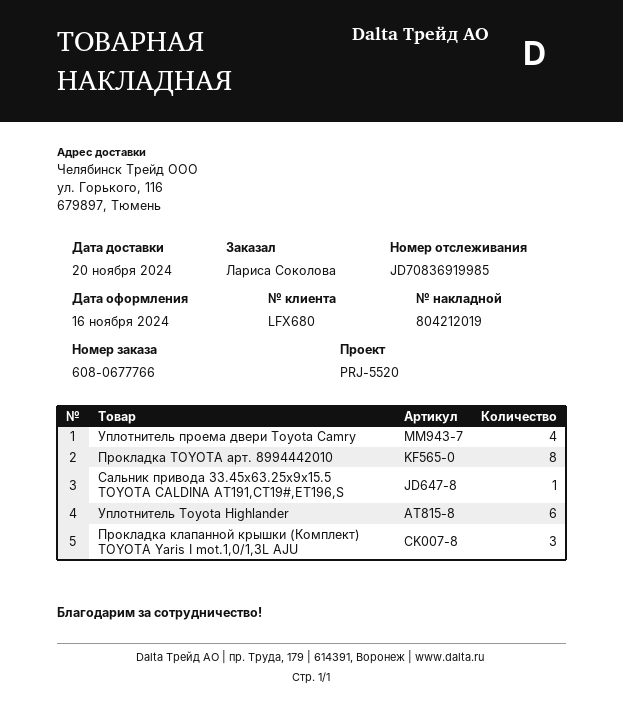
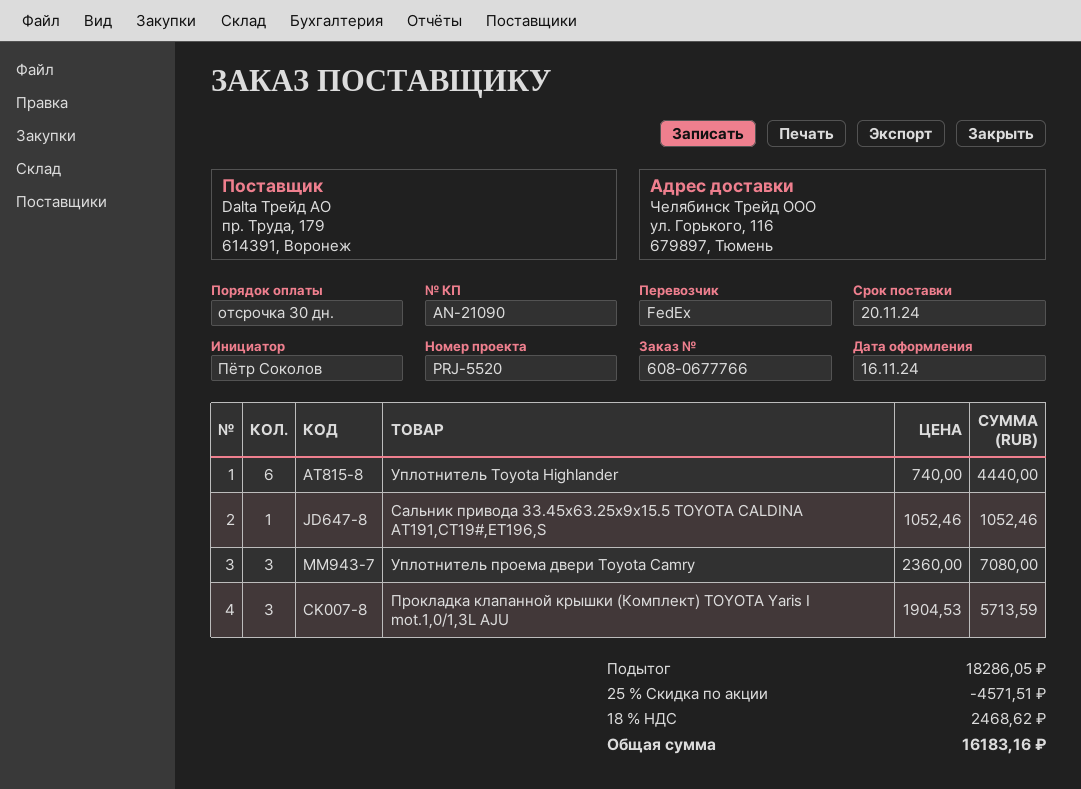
ordered by: Лариса Соколова -> Пётр Соколов
Уплотнитель проема двери Toyota Camry: 4 -> 3
Прокладка TOYOTA арт. 8994442010: 8 -> none

